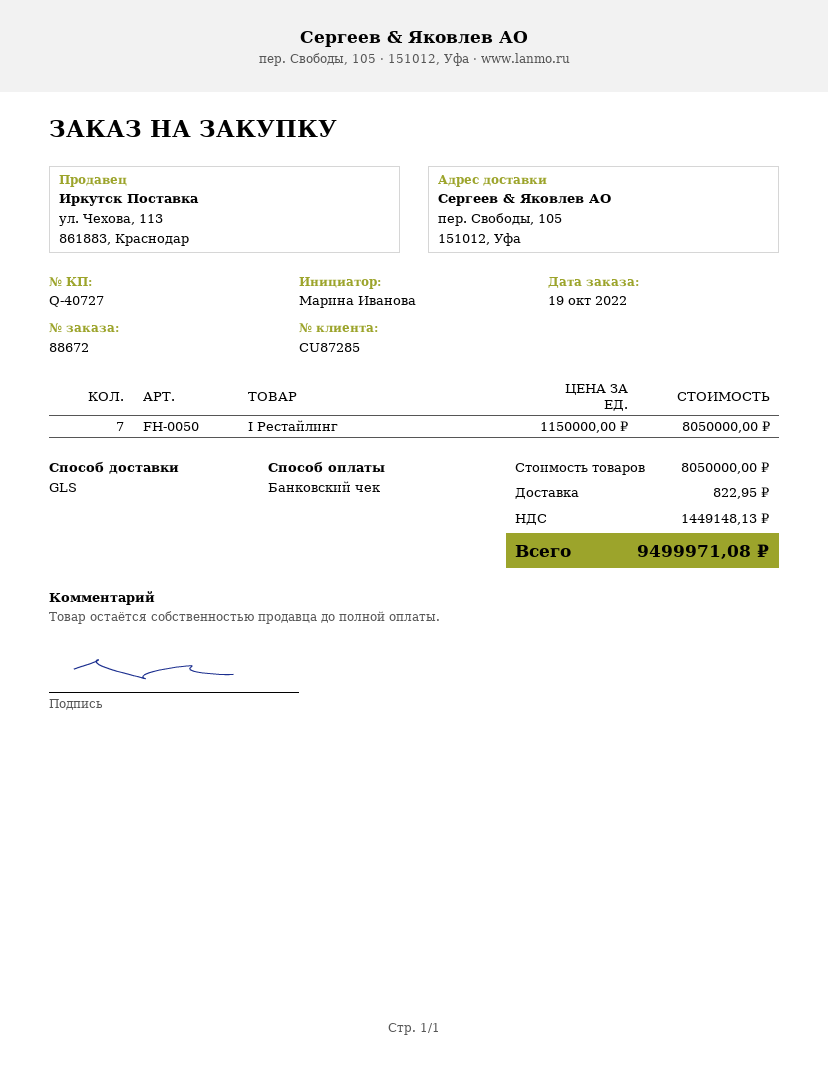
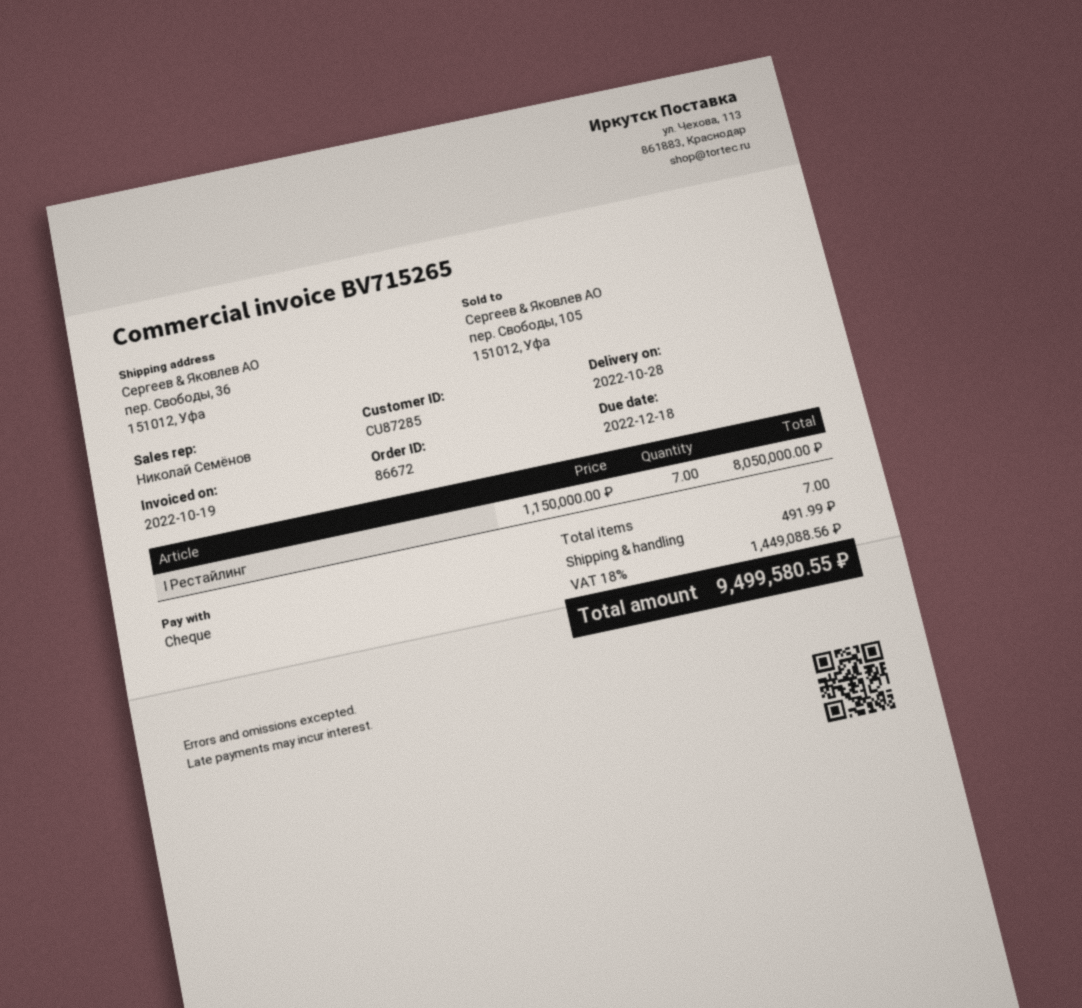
order number: 88672 -> 86672
ship to: пер. Свободы, 105, 151012, Уфа -> пер. Свободы, 36, 151012, Уфа
shipping: 822.95 -> 491.99
tax: 1449148.13 -> 1449088.56
total: 9499971.08 -> 9499580.55

